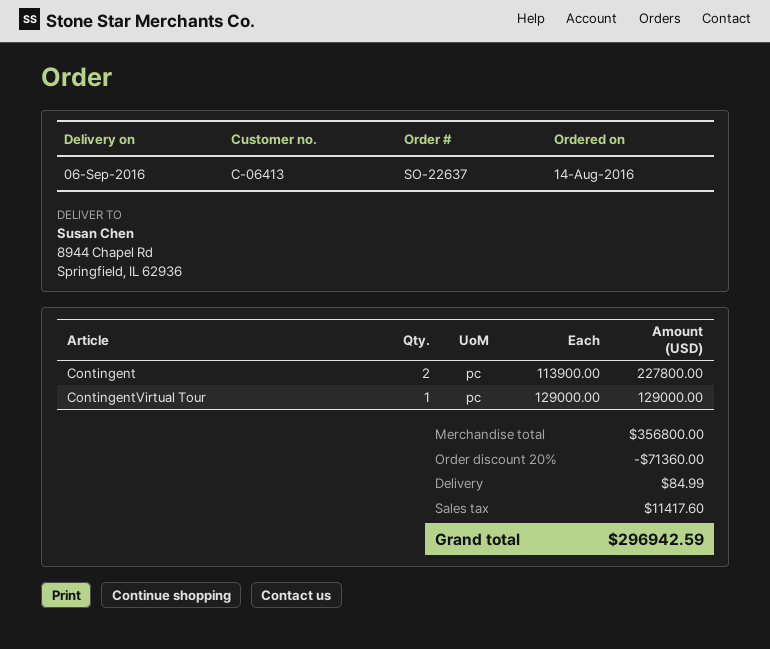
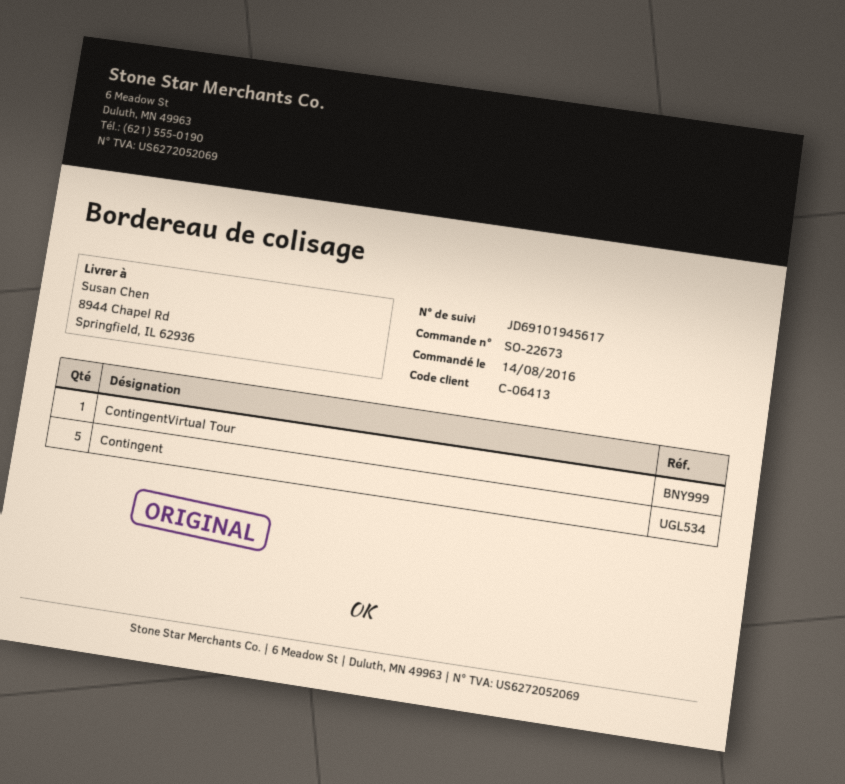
order number: SO-22637 -> SO-22673
Contingent: 2 -> 5

